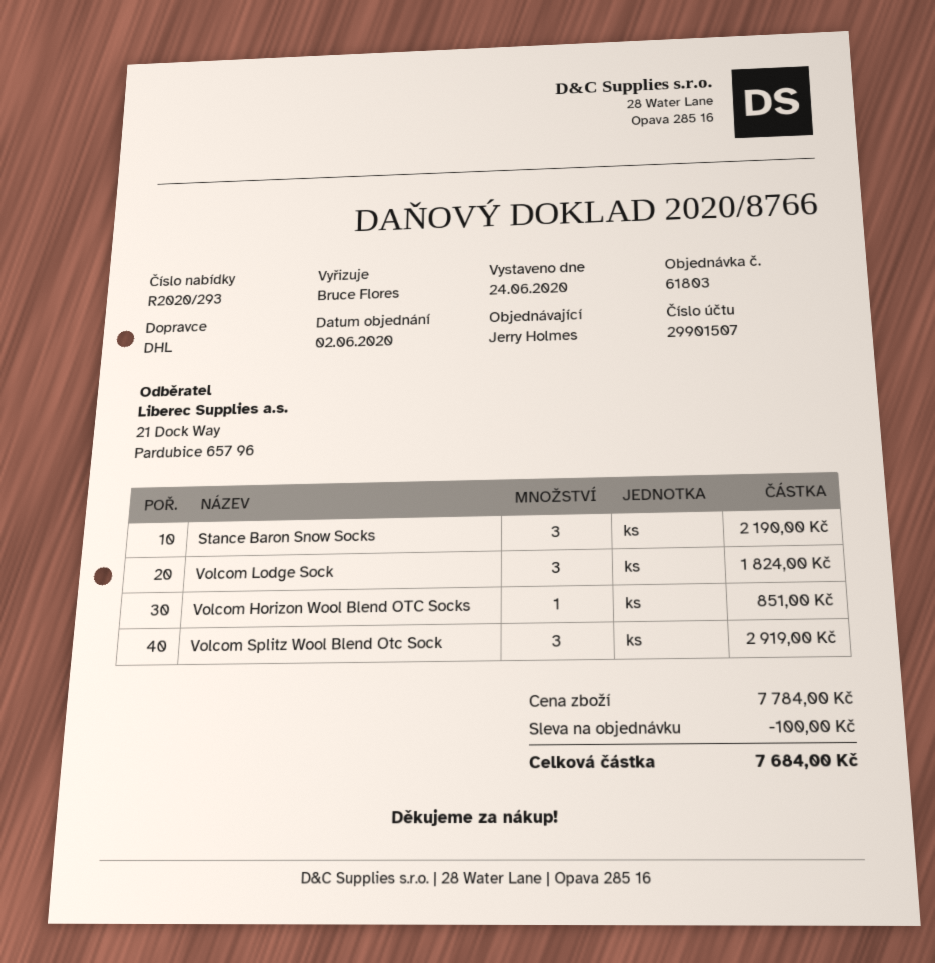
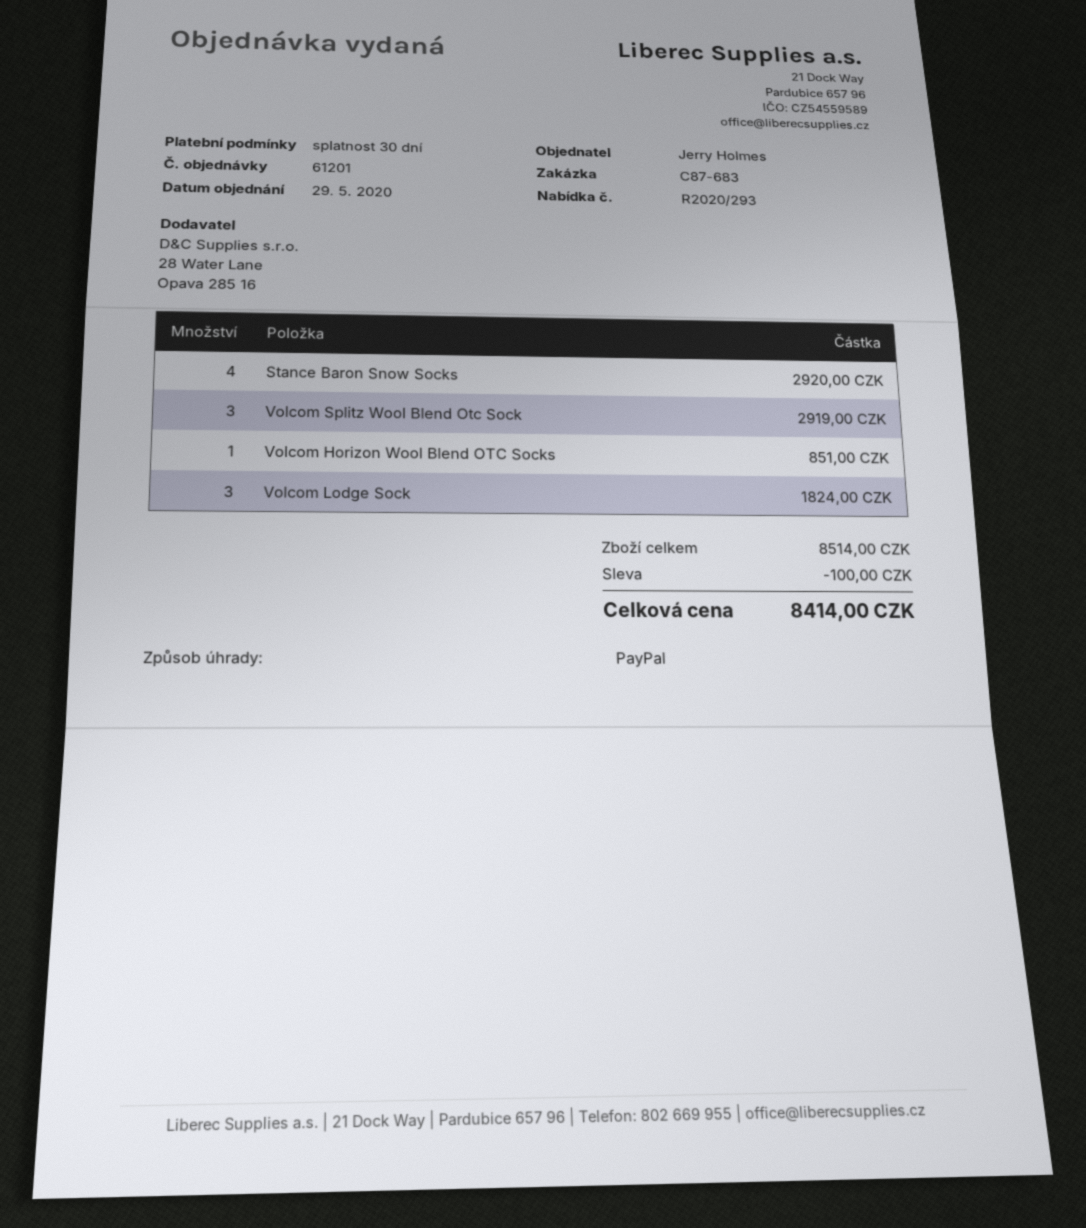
order number: 61803 -> 61201
order date: 2020-06-02 -> 2020-05-29
Stance Baron Snow Socks: 3 for 2190.00 -> 4 for 2920.00
subtotal: 7784.00 -> 8514.00
total: 7684.00 -> 8414.00

